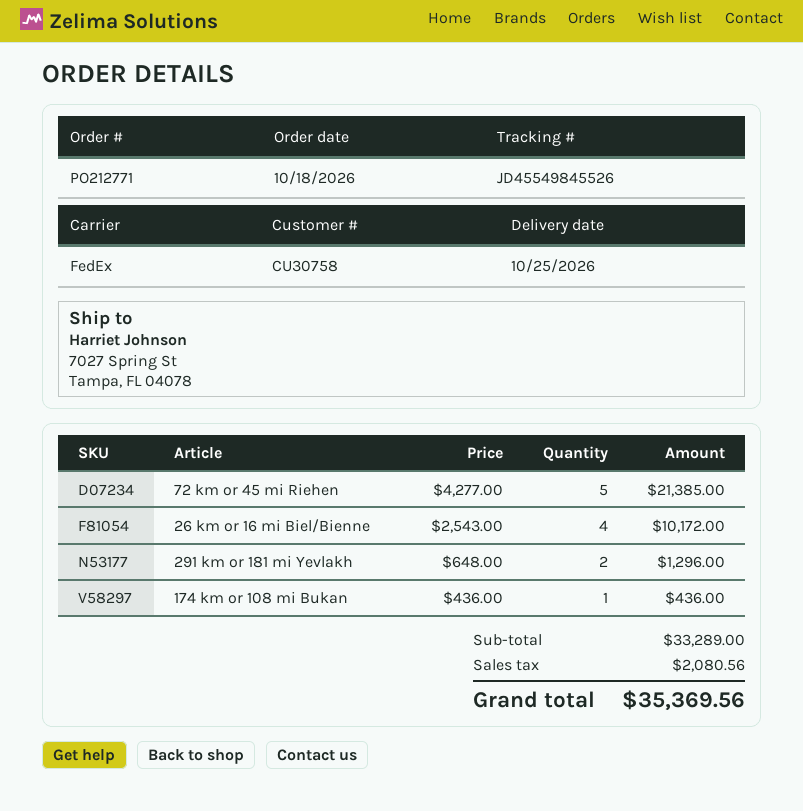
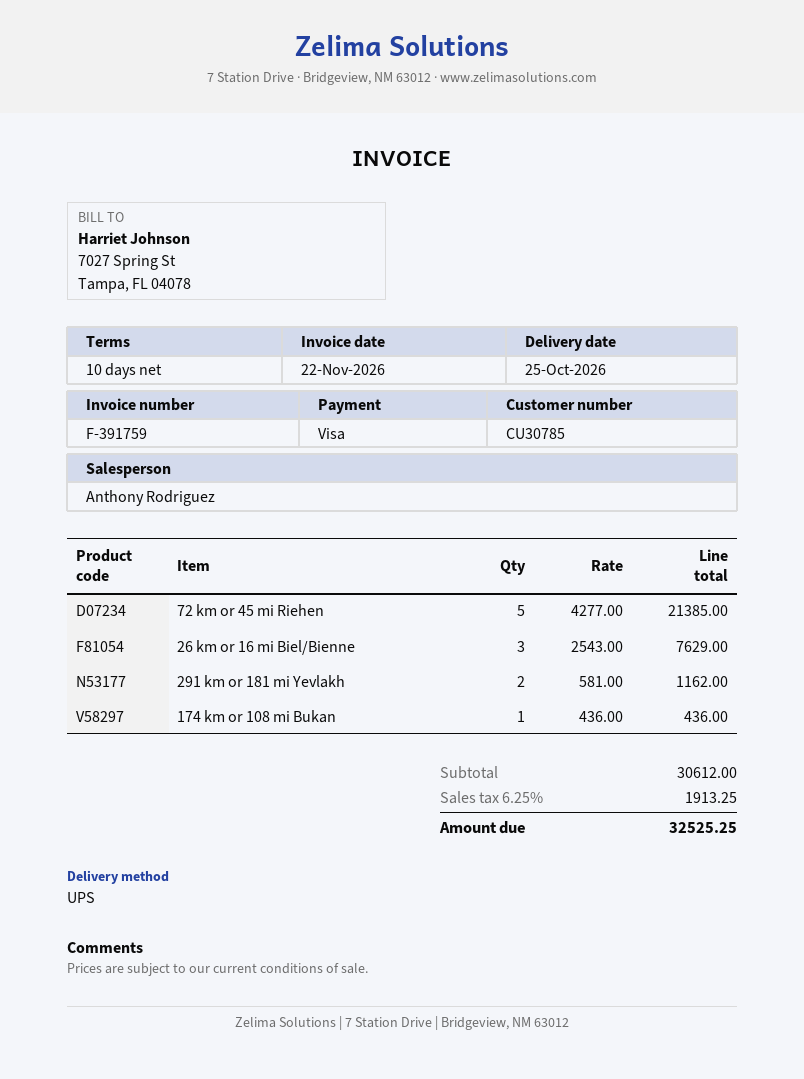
customer number: CU30758 -> CU30785
shipping method: FedEx -> UPS
26 km or 16 mi Biel/Bienne: 4 x 2543.00 = 10172.00 -> 3 x 2543.00 = 7629.00
291 km or 181 mi Yevlakh: 2 x 648.00 = 1296.00 -> 2 x 581.00 = 1162.00
subtotal: 33289.00 -> 30612.00
tax: 2080.56 -> 1913.25
total: 35369.56 -> 32525.25

